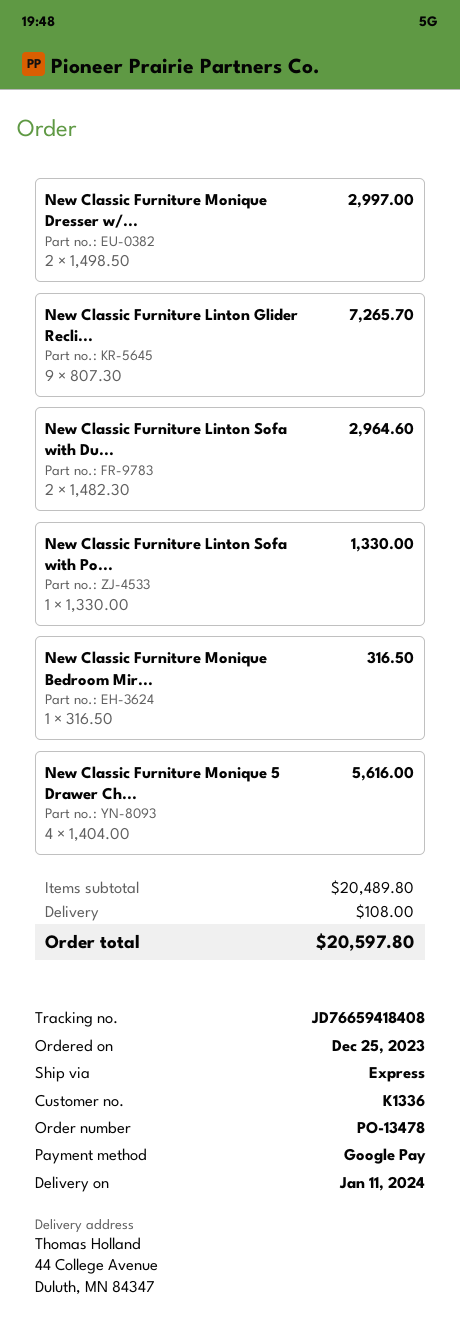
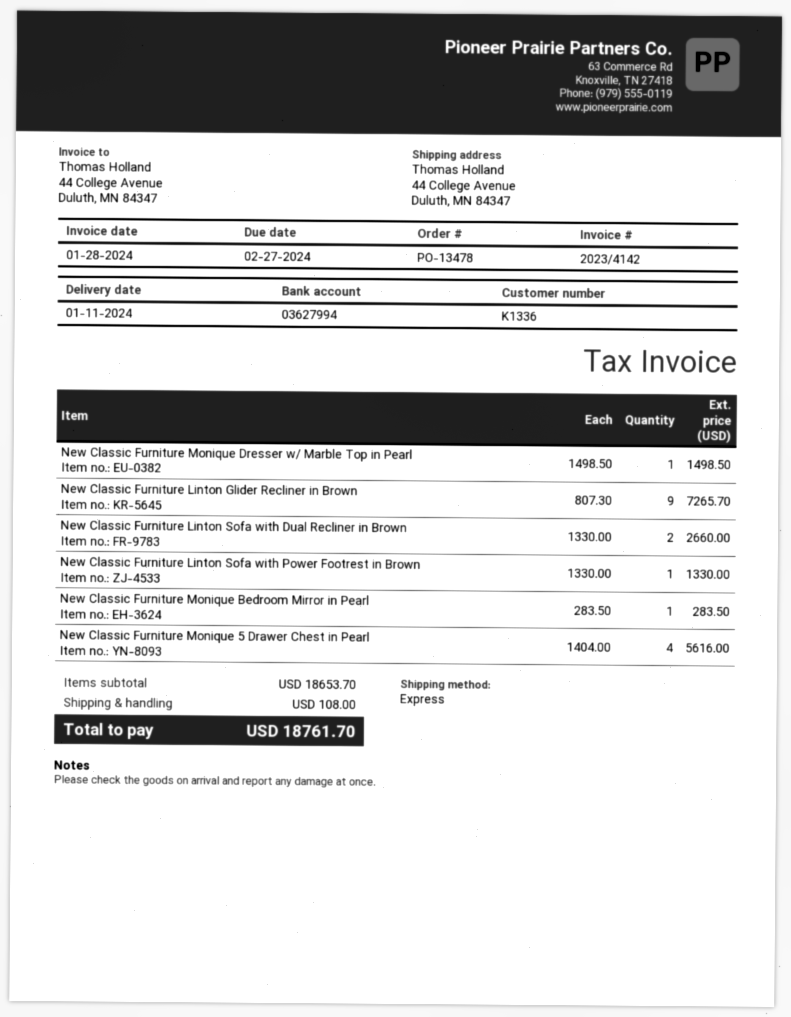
New Classic Furniture Monique Dresser w/...: 2 x 1498.50 = 2997.00 -> 1 x 1498.50 = 1498.50
New Classic Furniture Linton Sofa with Du...: 2 x 1482.30 = 2964.60 -> 2 x 1330.00 = 2660.00
New Classic Furniture Monique Bedroom Mir...: 1 x 316.50 = 316.50 -> 1 x 283.50 = 283.50
subtotal: 20489.80 -> 18653.70
total: 20597.80 -> 18761.70

